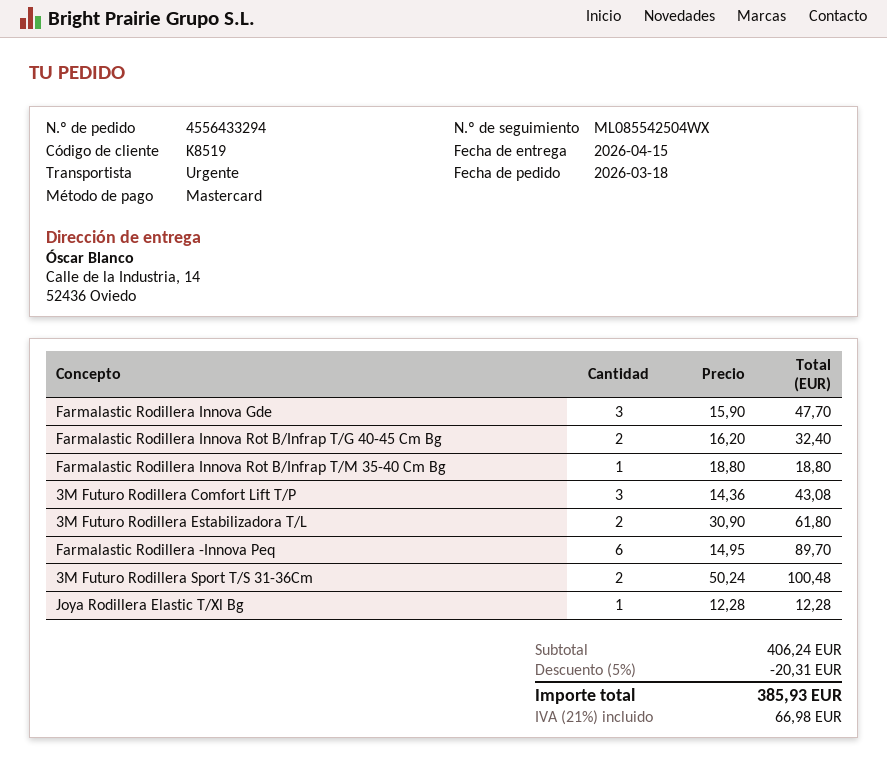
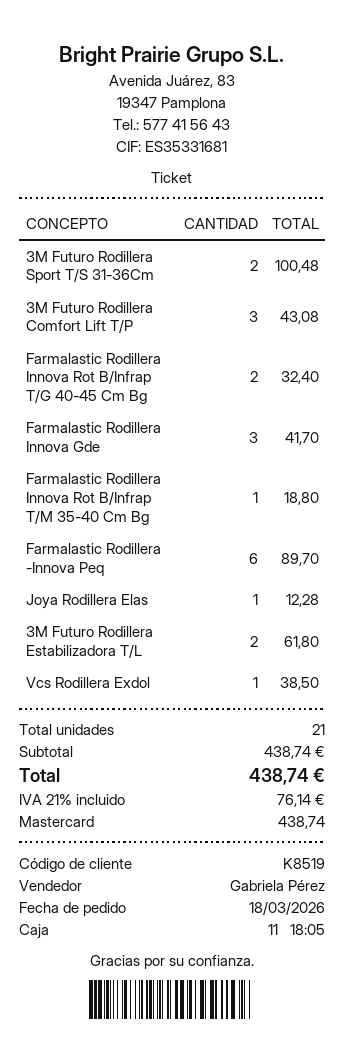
Farmalastic Rodillera Innova Gde: 3 for 47.70 -> 3 for 41.70
Vcs Rodillera Exdol: none -> 1 for 38.50
subtotal: 406.24 -> 438.74
discount: 5% = 20.31 -> none
tax: 21% = 66.98 -> 21% = 76.14
total: 385.93 -> 438.74

